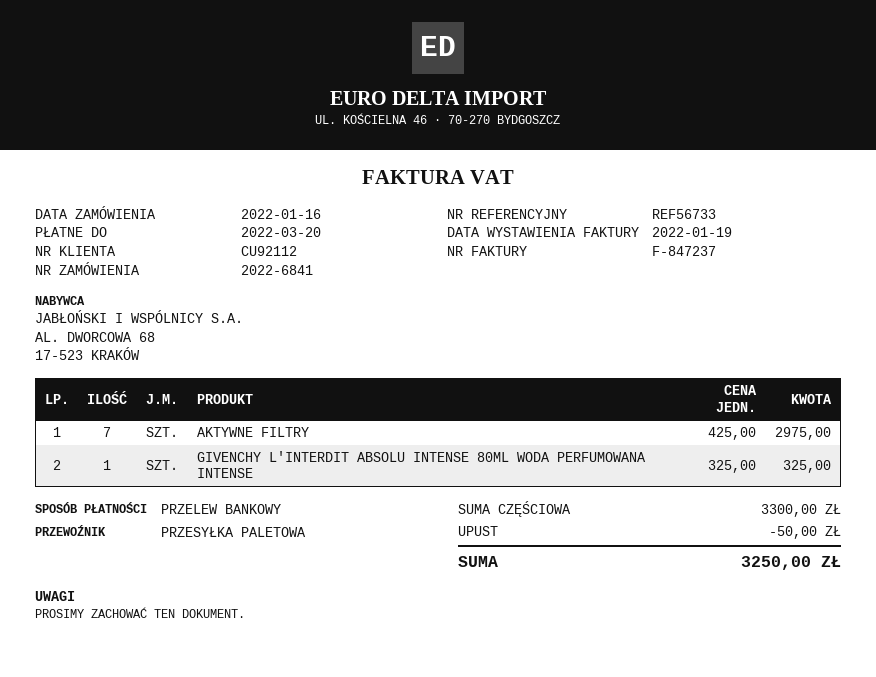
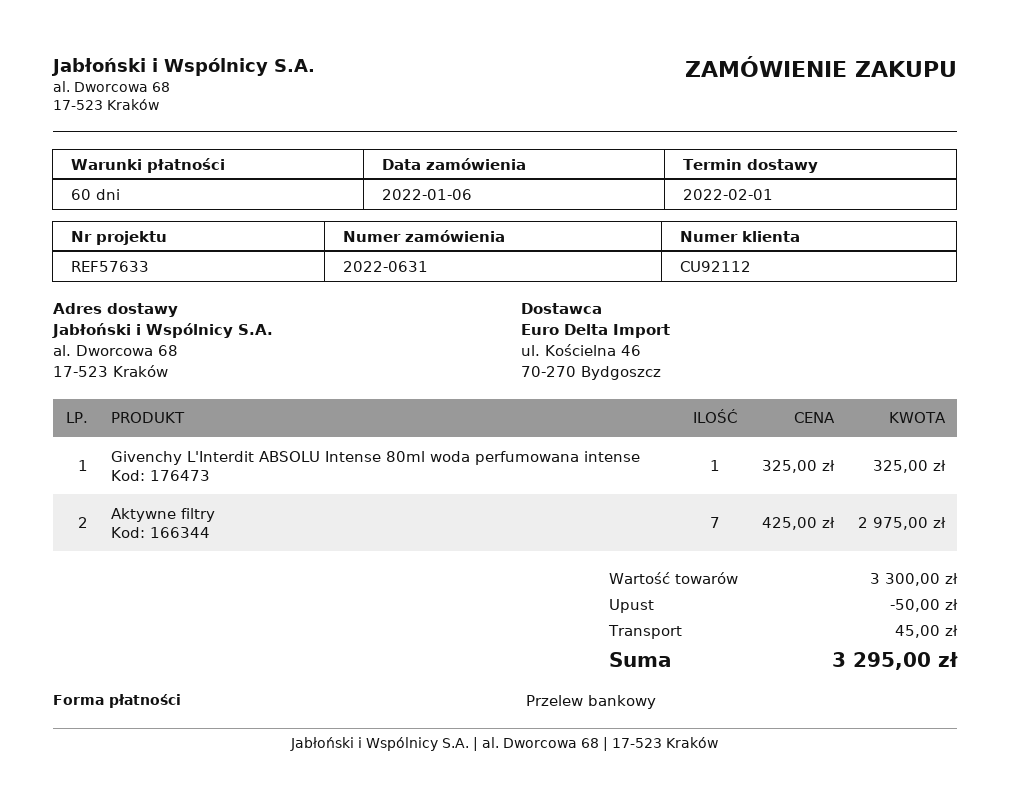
order number: 2022-6841 -> 2022-0631
order date: 2022-01-16 -> 2022-01-06
reference: REF56733 -> REF57633
shipping: none -> 45.00
total: 3250.00 -> 3295.00

